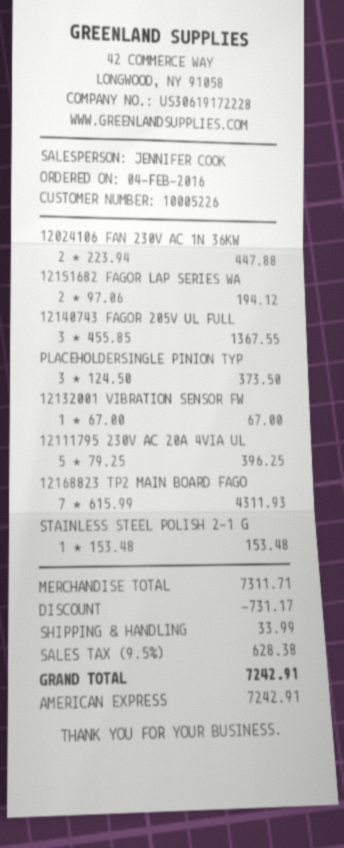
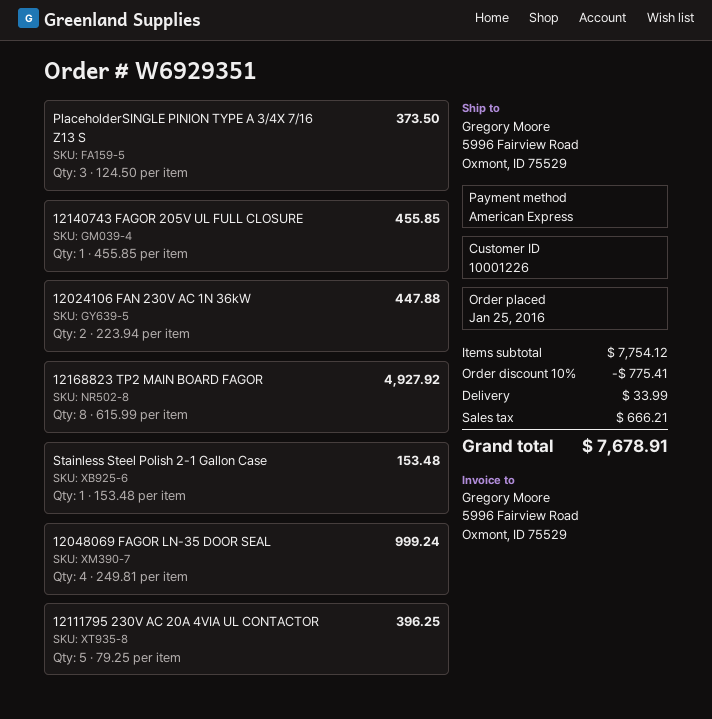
order date: 2016-02-04 -> 2016-01-25
customer number: 10005226 -> 10001226
12151682 FAGOR LAP SERIES WA: 2 x 97.06 = 194.12 -> none
12140743 FAGOR 205V UL FULL: 3 x 455.85 = 1367.55 -> 1 x 455.85 = 455.85
12132001 VIBRATION SENSOR FW: 1 x 67.00 = 67.00 -> none
12168823 TP2 MAIN BOARD FAGO: 7 x 615.99 = 4311.93 -> 8 x 615.99 = 4927.92
12048069 FAGOR LN-35 DOOR SEAL: none -> 4 x 249.81 = 999.24
subtotal: 7311.71 -> 7754.12
discount: 731.17 -> 775.41
tax: 628.38 -> 666.21
total: 7242.91 -> 7678.91

